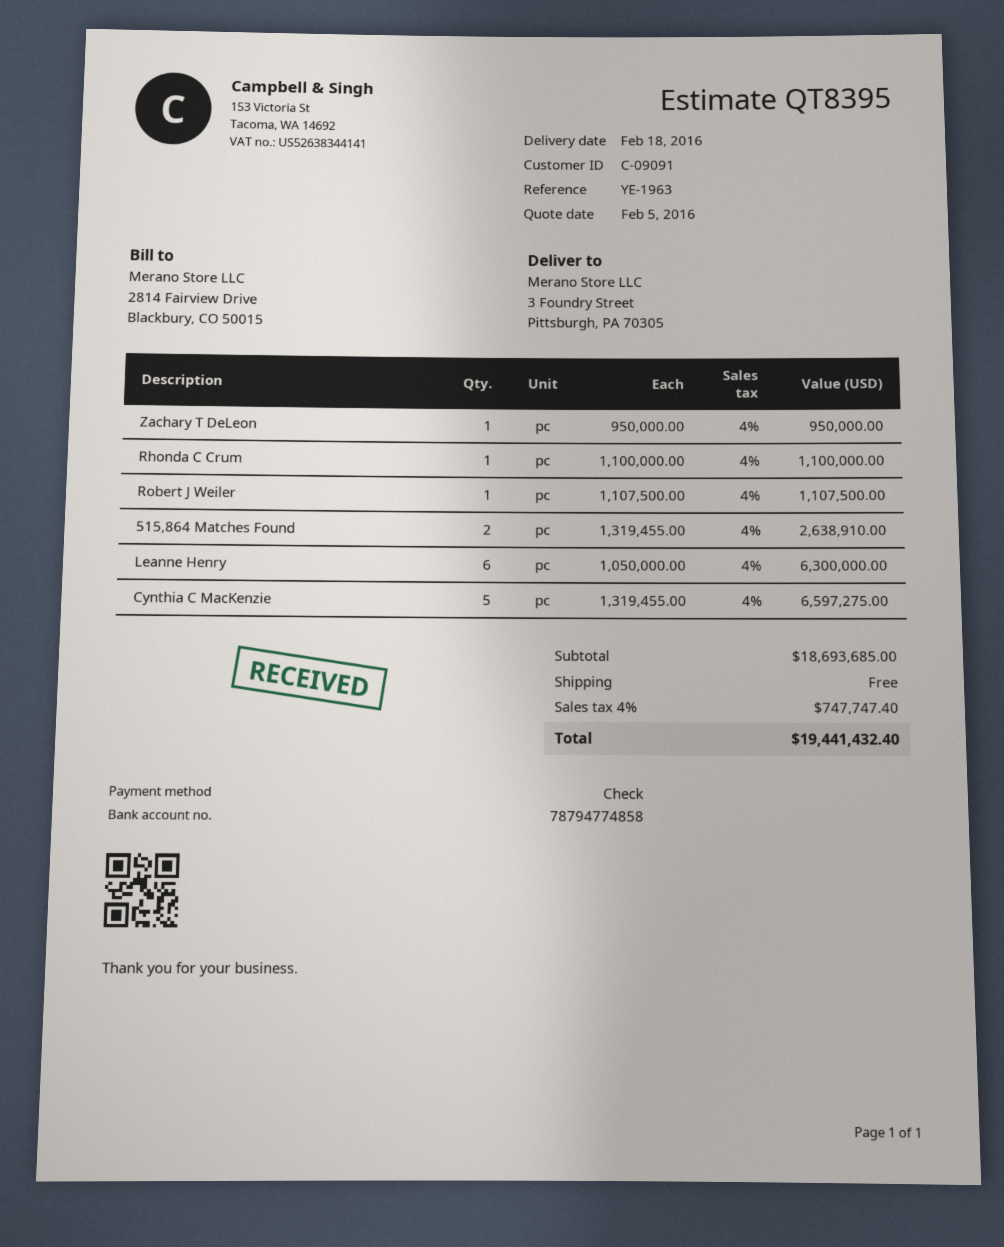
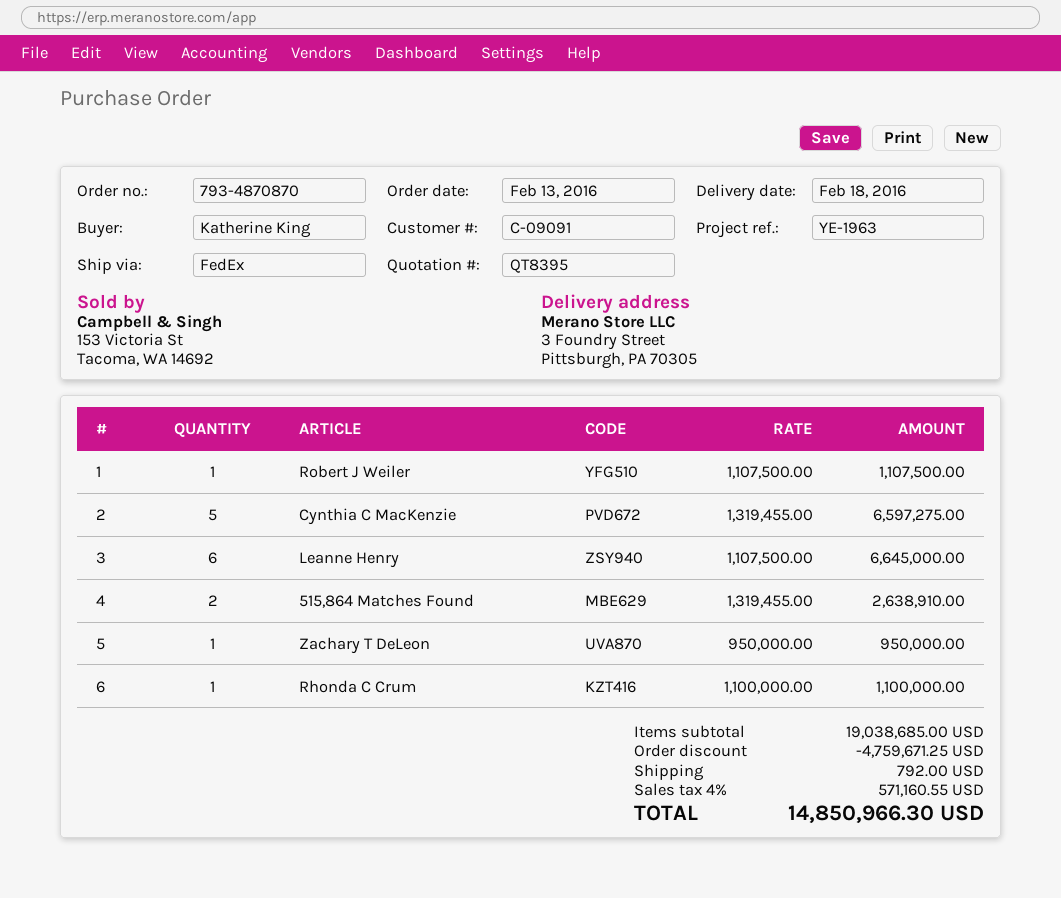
Leanne Henry: 6 x 1050000.00 = 6300000.00 -> 6 x 1107500.00 = 6645000.00
subtotal: 18693685.00 -> 19038685.00
discount: none -> 4759671.25
shipping: 0.00 -> 792.00
tax: 4% = 747747.40 -> 4% = 571160.55
total: 19441432.40 -> 14850966.30

